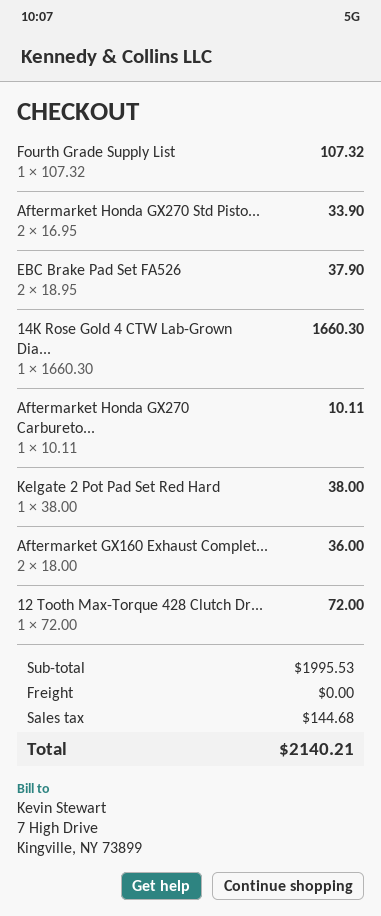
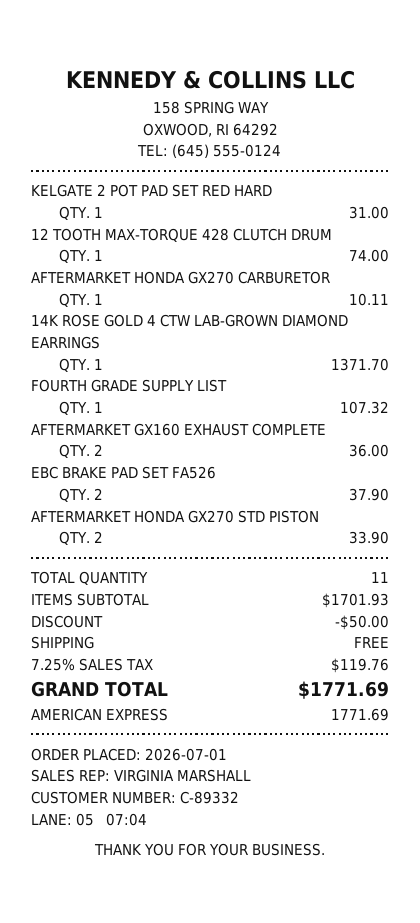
14K Rose Gold 4 CTW Lab-Grown Dia...: 1 for 1660.30 -> 1 for 1371.70
Kelgate 2 Pot Pad Set Red Hard: 1 for 38.00 -> 1 for 31.00
12 Tooth Max-Torque 428 Clutch Dr...: 1 for 72.00 -> 1 for 74.00
subtotal: 1995.53 -> 1701.93
discount: none -> 50.00
tax: 144.68 -> 119.76
total: 2140.21 -> 1771.69

